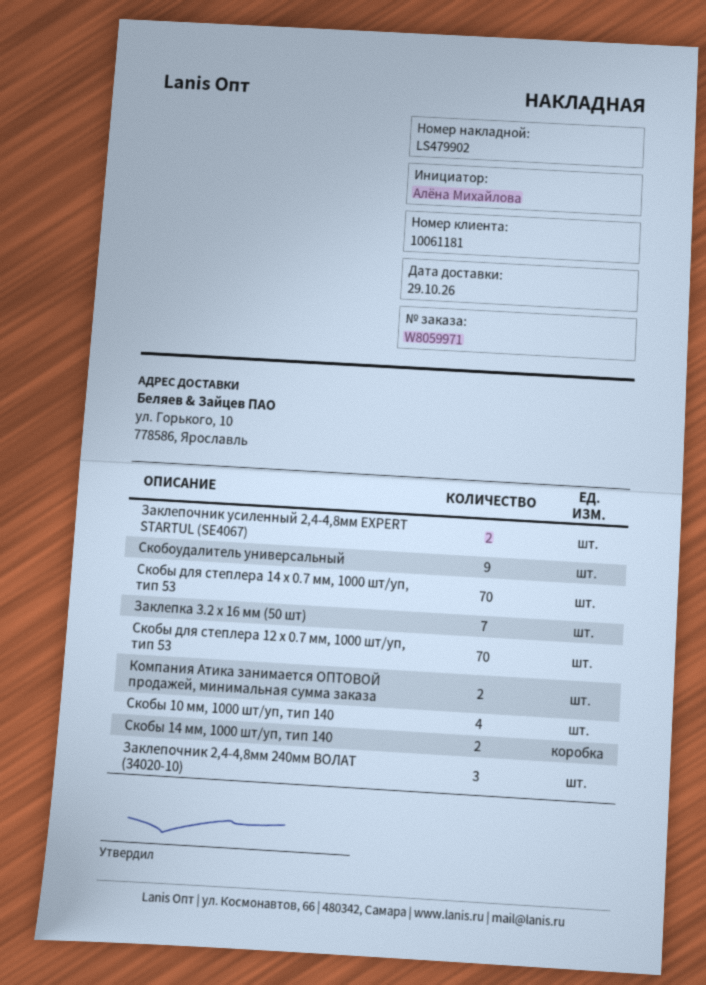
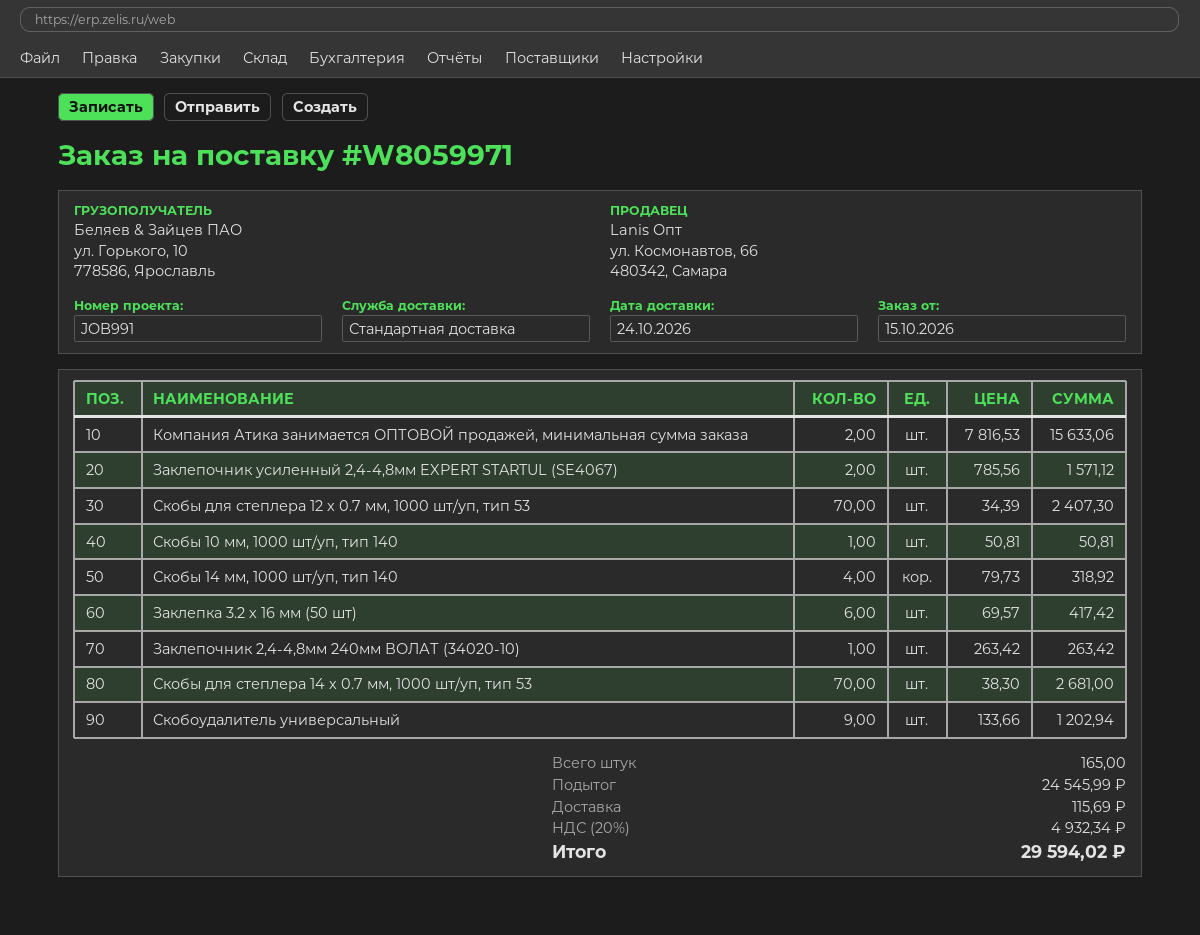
delivery date: 2026-10-29 -> 2026-10-24
Заклепка 3.2 х 16 мм (50 шт): 7 -> 6
Скобы 10 мм, 1000 шт/уп, тип 140: 4 -> 1
Скобы 14 мм, 1000 шт/уп, тип 140: 2 -> 4
Заклепочник 2,4-4,8мм 240мм ВОЛАТ (34020-10): 3 -> 1

